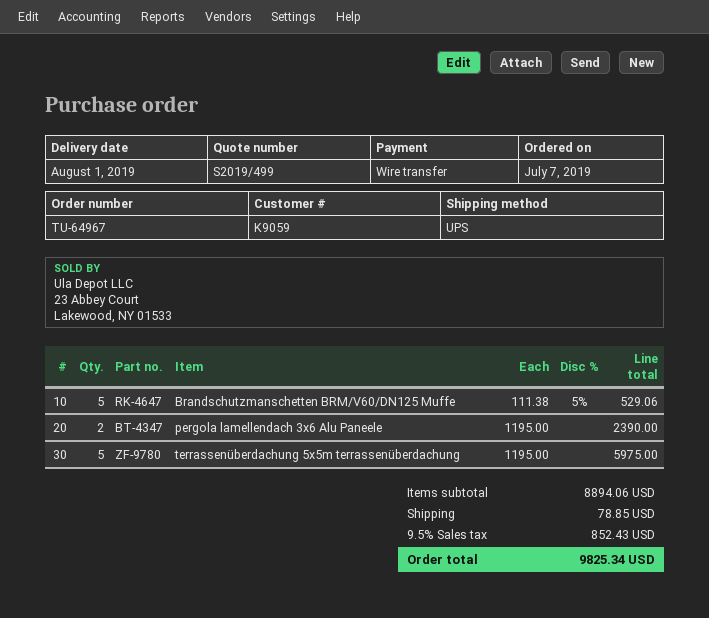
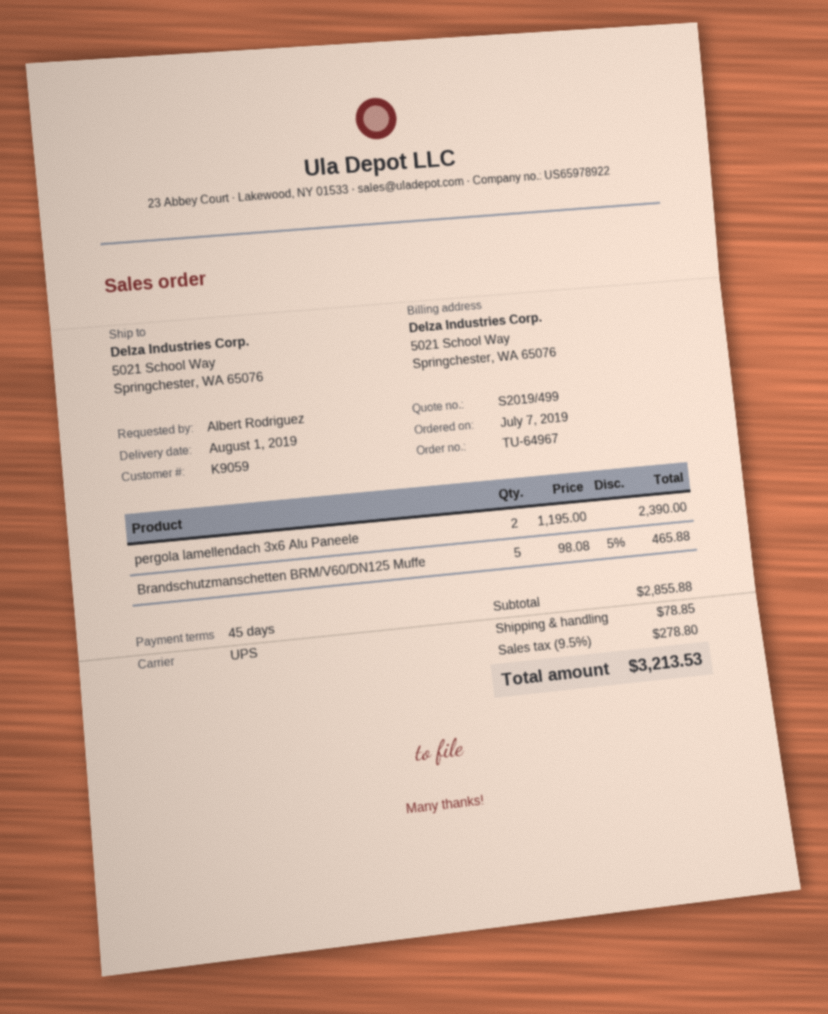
Brandschutzmanschetten BRM/V60/DN125 Muffe: 5 x 111.38 - 5% = 529.06 -> 5 x 98.08 - 5% = 465.88
terrassenüberdachung 5x5m terrassenüberdachung: 5 x 1195.00 = 5975.00 -> none
subtotal: 8894.06 -> 2855.88
tax: 9.5% = 852.43 -> 9.5% = 278.80
total: 9825.34 -> 3213.53

